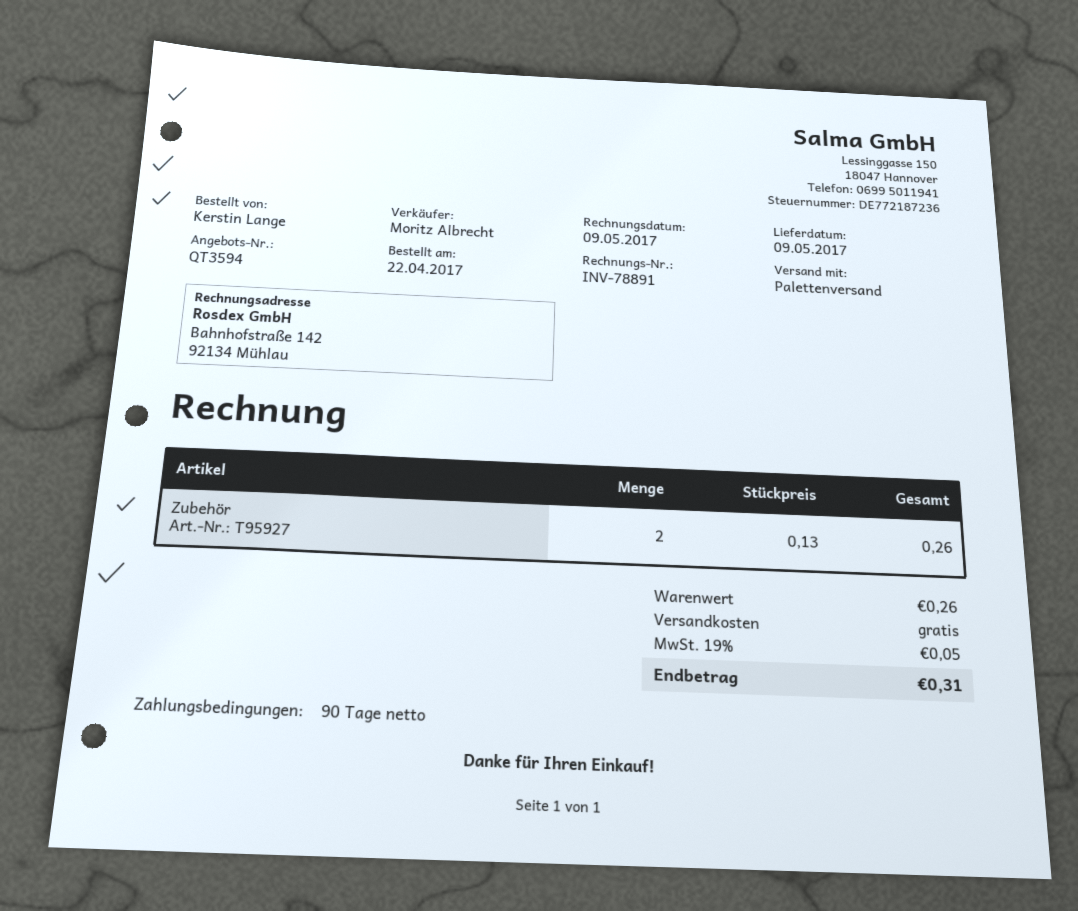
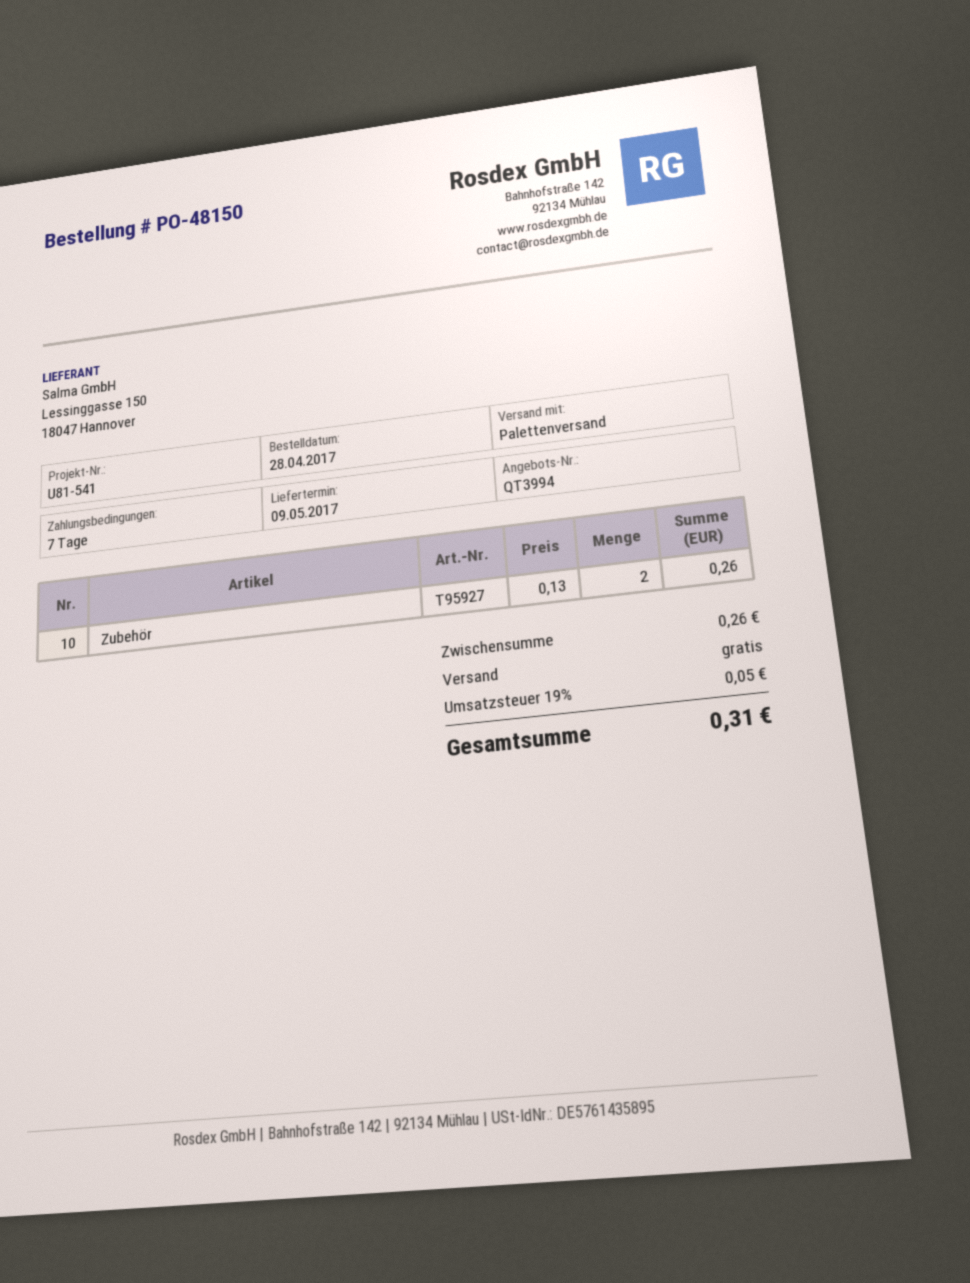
quote number: QT3594 -> QT3994
order date: 2017-04-22 -> 2017-04-28
payment terms: 90 days -> 7 days

